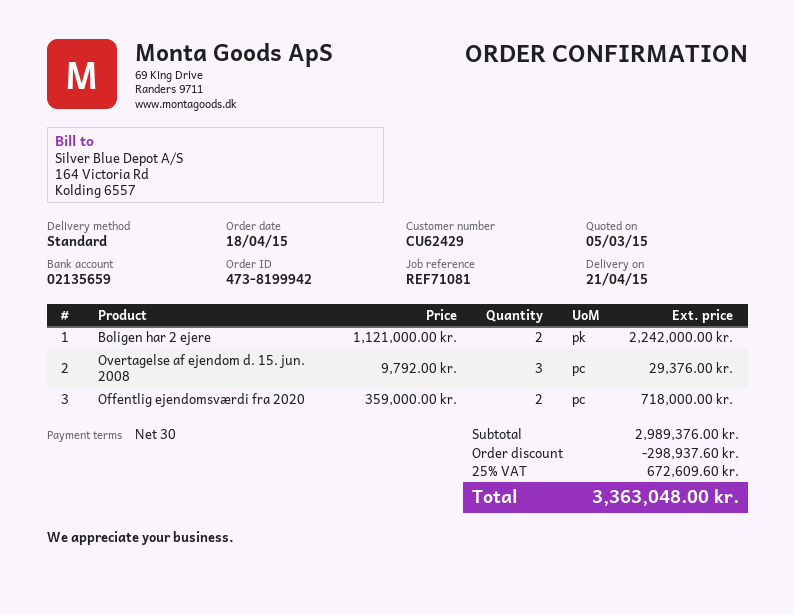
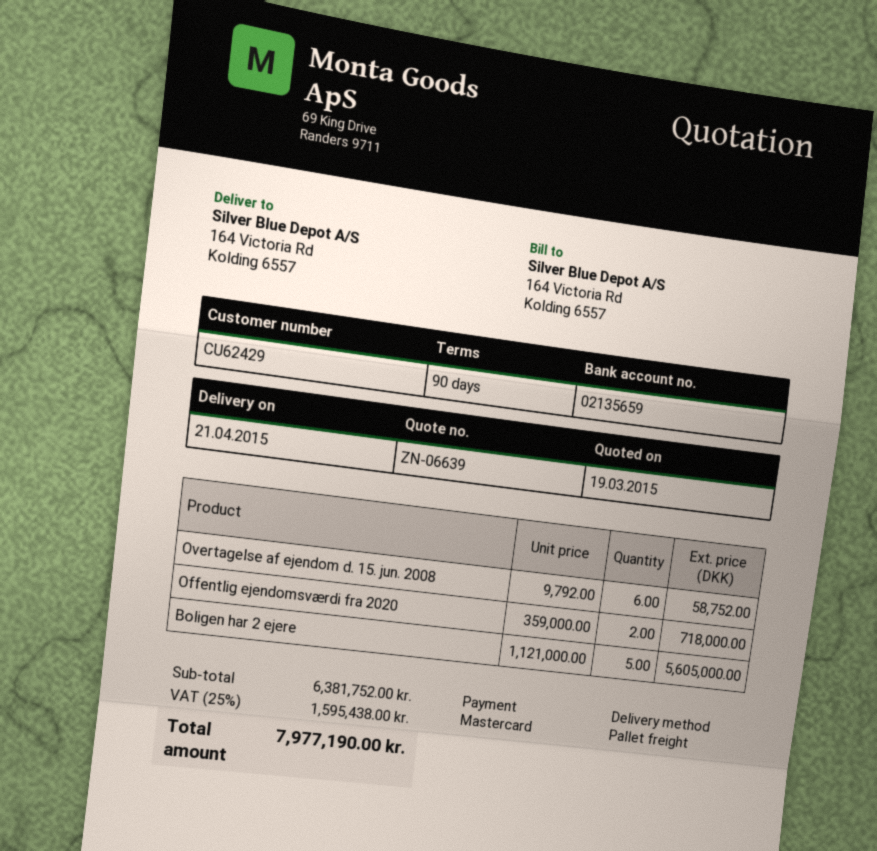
quote date: 2015-03-05 -> 2015-03-19
payment terms: 30 days -> 90 days
shipping method: standard -> pallet freight
Boligen har 2 ejere: 2 x 1121000.00 = 2242000.00 -> 5 x 1121000.00 = 5605000.00
Overtagelse af ejendom d. 15. jun. 2008: 3 x 9792.00 = 29376.00 -> 6 x 9792.00 = 58752.00
subtotal: 2989376.00 -> 6381752.00
discount: 298937.60 -> none
tax: 25% = 672609.60 -> 25% = 1595438.00
total: 3363048.00 -> 7977190.00

